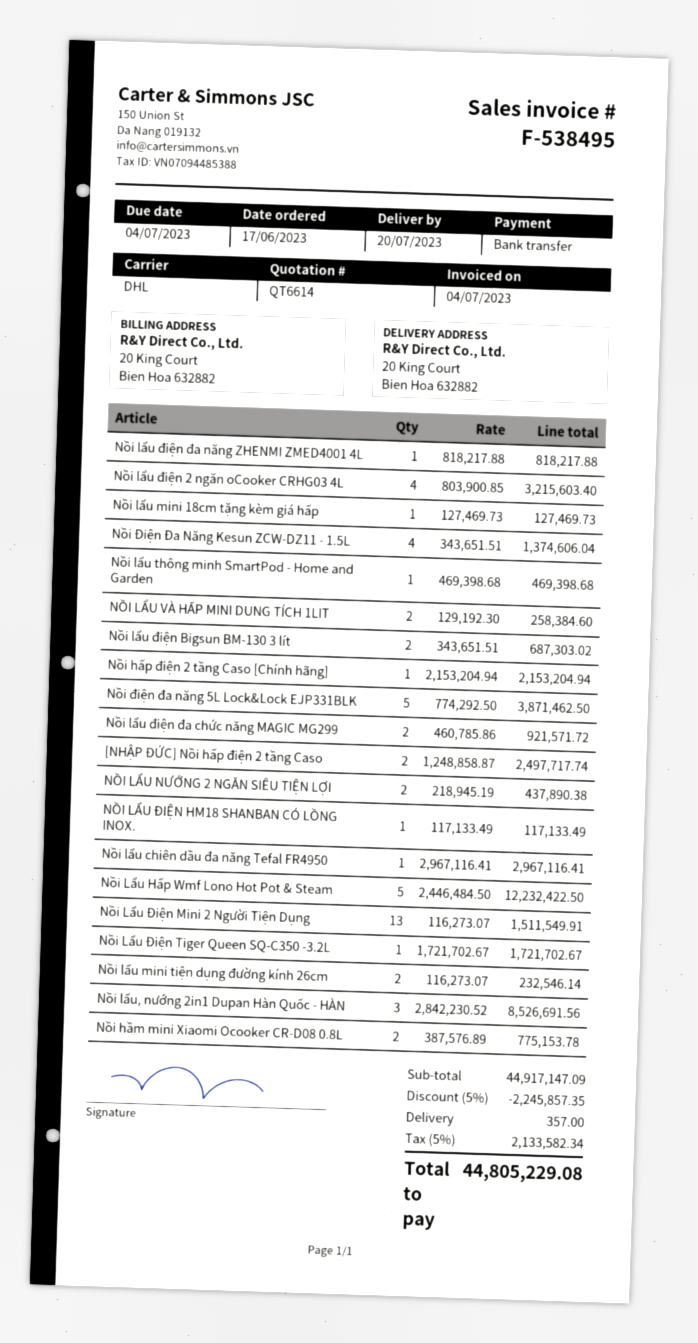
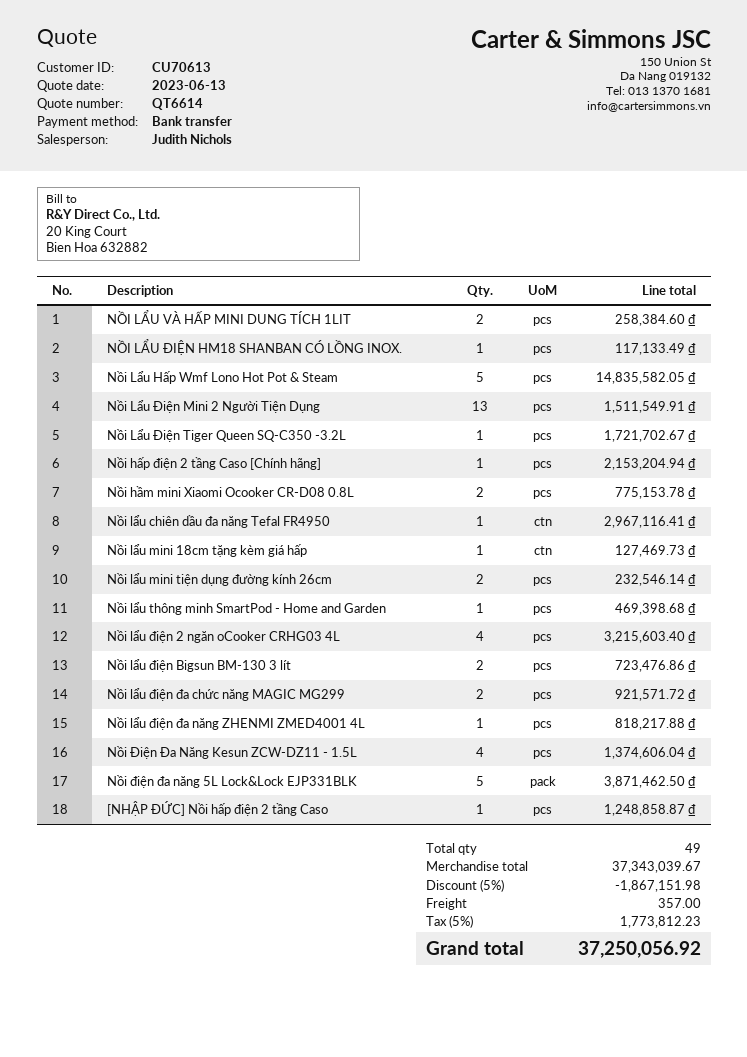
Nồi lẩu điện Bigsun BM-130 3 lít: 2 for 687303.02 -> 2 for 723476.86
[NHẬP ĐỨC] Nồi hấp điện 2 tầng Caso: 2 for 2497717.74 -> 1 for 1248858.87
NỒI LẨU NƯỚNG 2 NGĂN SIÊU TIỆN LỢI: 2 for 437890.38 -> none
Nồi Lẩu Hấp Wmf Lono Hot Pot & Steam: 5 for 12232422.50 -> 5 for 14835582.05
Nồi lẩu, nướng 2in1 Dupan Hàn Quốc - HÀN: 3 for 8526691.56 -> none
subtotal: 44917147.09 -> 37343039.67
discount: 5% = 2245857.35 -> 5% = 1867151.98
tax: 5% = 2133582.34 -> 5% = 1773812.23
total: 44805229.08 -> 37250056.92

